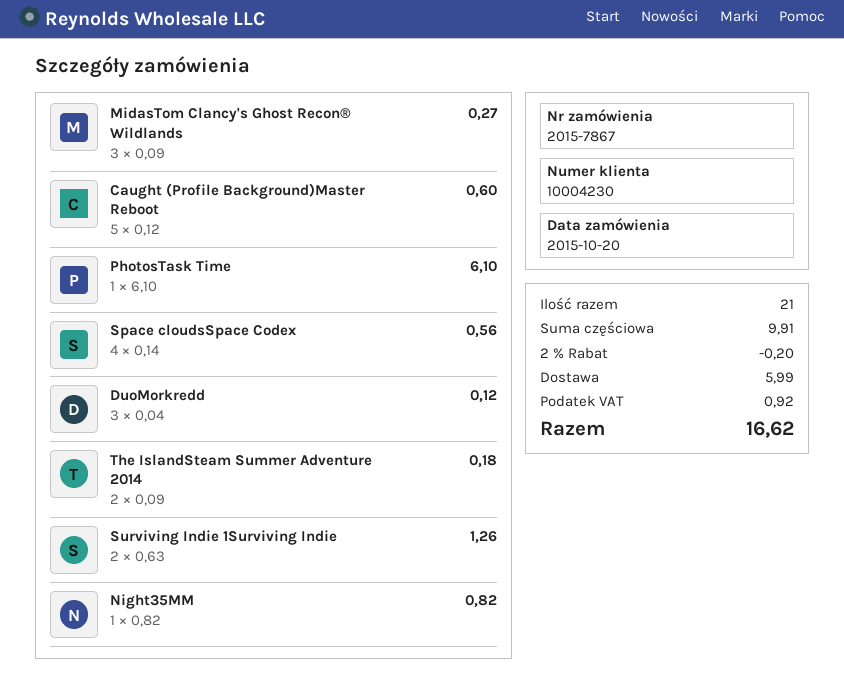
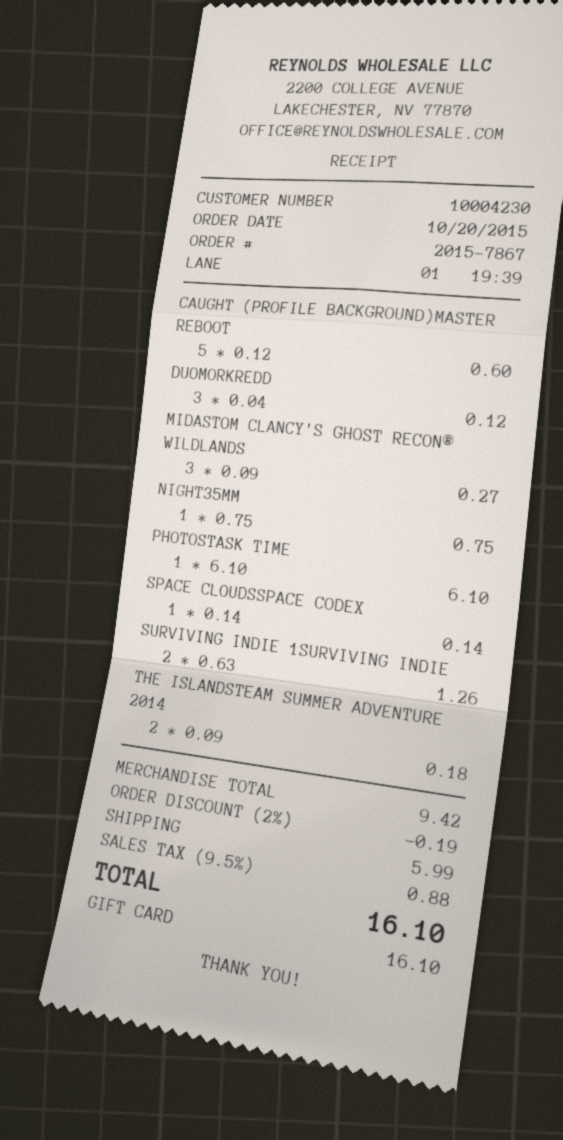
Space cloudsSpace Codex: 4 x 0.14 = 0.56 -> 1 x 0.14 = 0.14
Night35MM: 1 x 0.82 = 0.82 -> 1 x 0.75 = 0.75
subtotal: 9.91 -> 9.42
discount: 2% = 0.20 -> 2% = 0.19
tax: 0.92 -> 0.88
total: 16.62 -> 16.10

